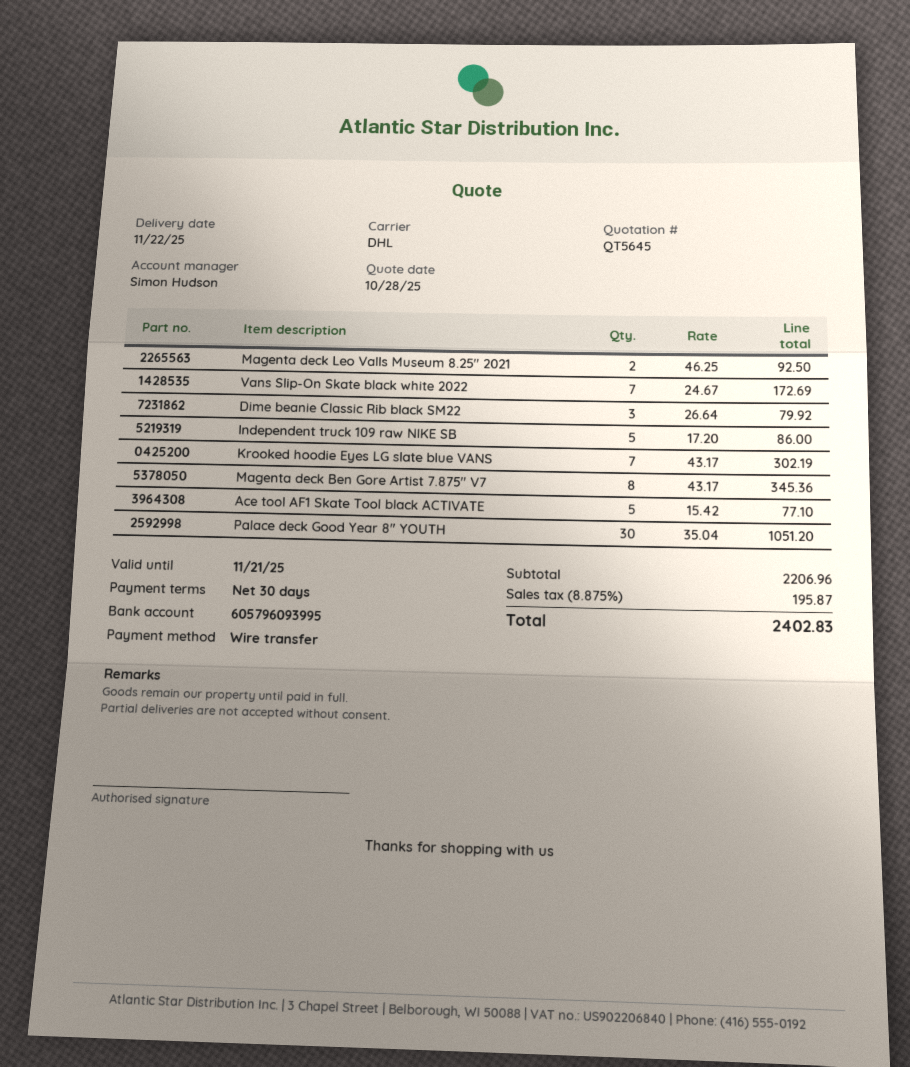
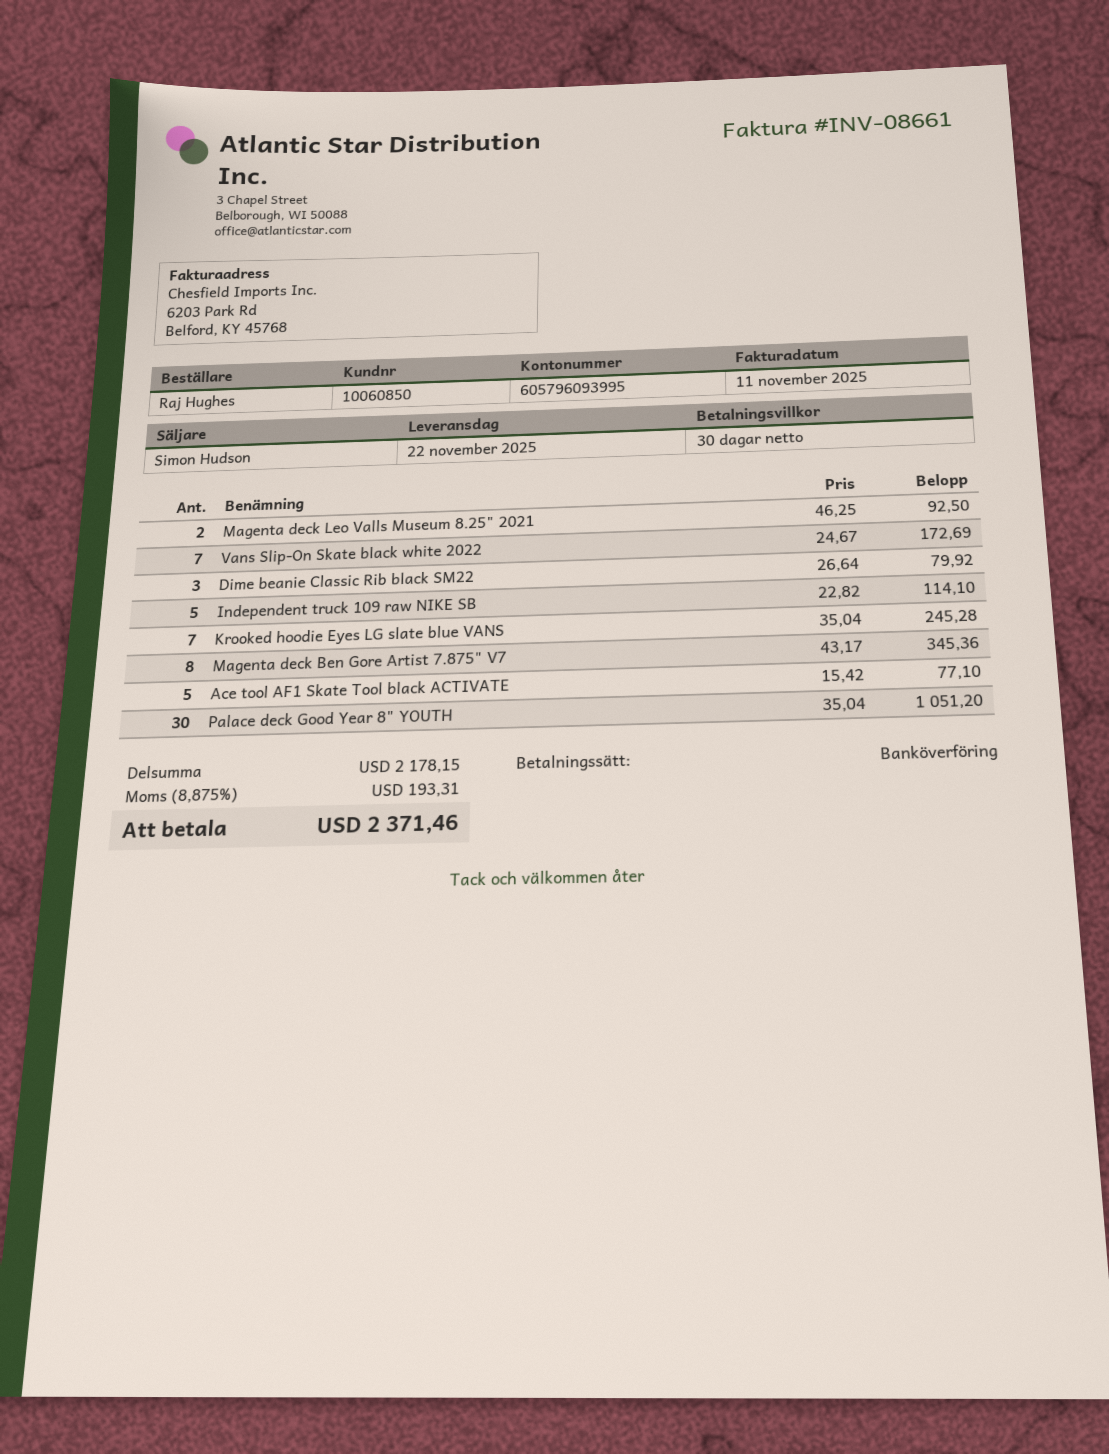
Independent truck 109 raw NIKE SB: 5 x 17.20 = 86.00 -> 5 x 22.82 = 114.10
Krooked hoodie Eyes LG slate blue VANS: 7 x 43.17 = 302.19 -> 7 x 35.04 = 245.28
subtotal: 2206.96 -> 2178.15
tax: 8.875% = 195.87 -> 8.875% = 193.31
total: 2402.83 -> 2371.46

